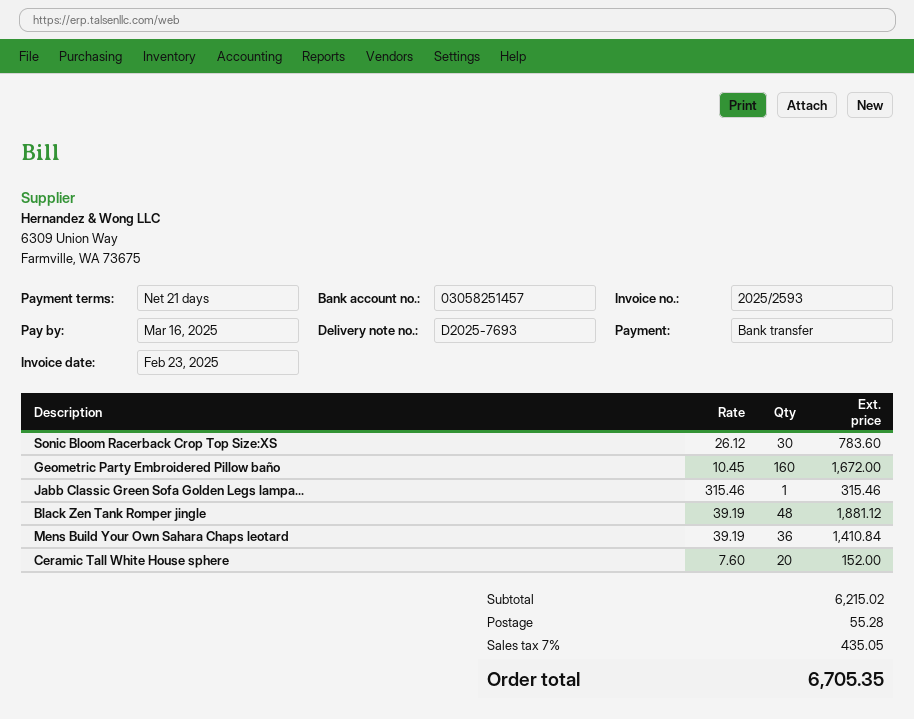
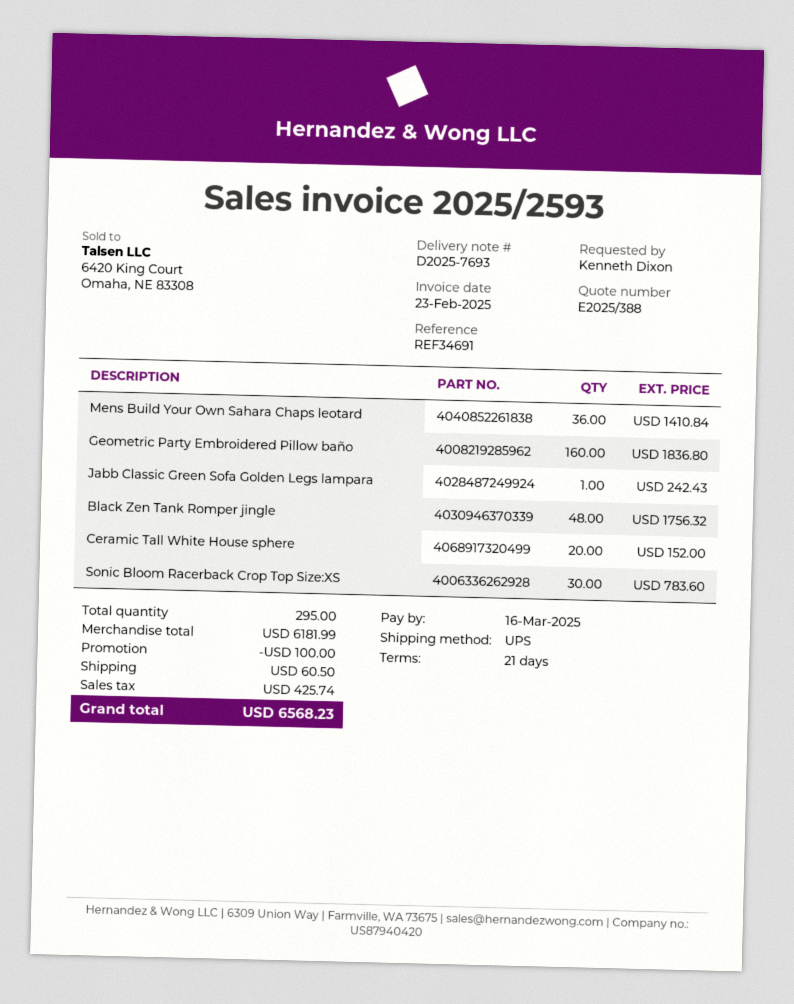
Geometric Party Embroidered Pillow baño: 160 for 1672.00 -> 160 for 1836.80
Jabb Classic Green Sofa Golden Legs lampa...: 1 for 315.46 -> 1 for 242.43
Black Zen Tank Romper jingle: 48 for 1881.12 -> 48 for 1756.32
subtotal: 6215.02 -> 6181.99
discount: none -> 100.00
shipping: 55.28 -> 60.50
tax: 435.05 -> 425.74
total: 6705.35 -> 6568.23

